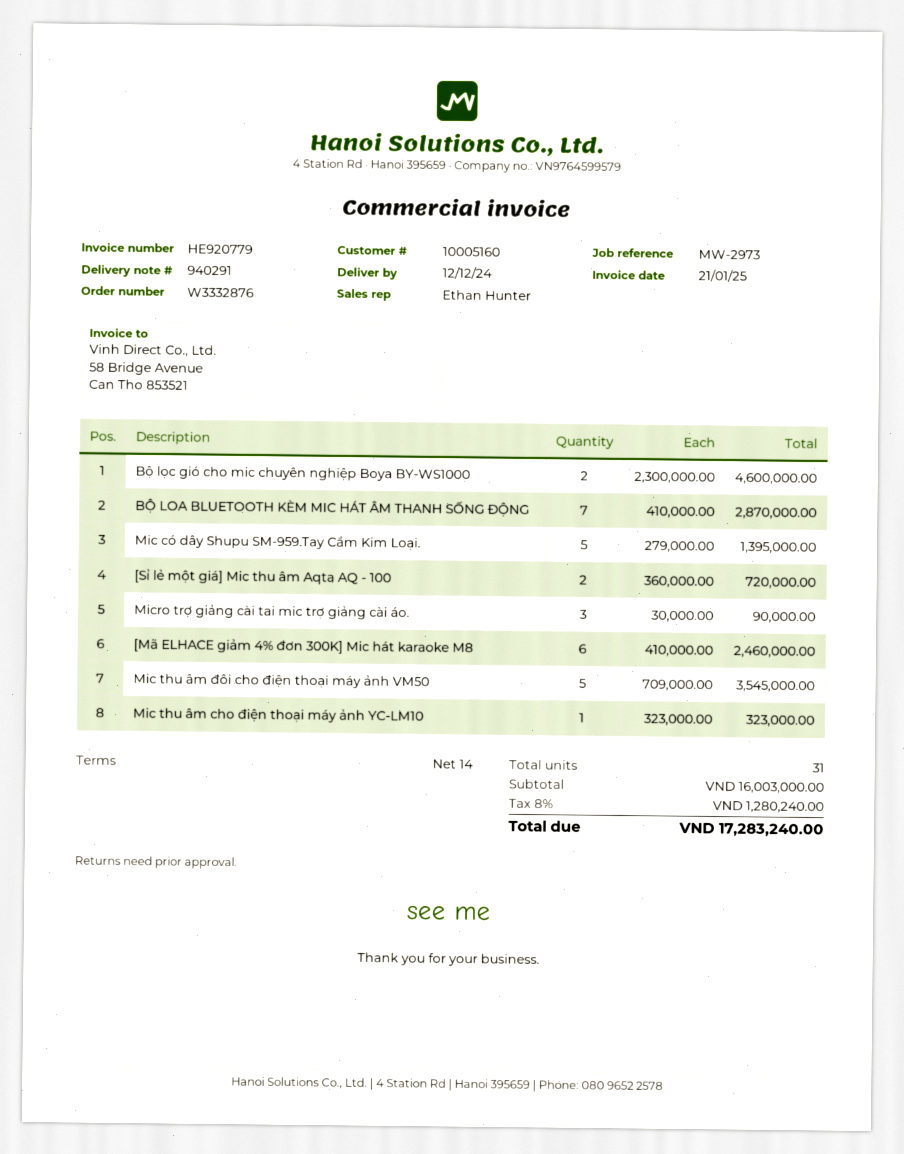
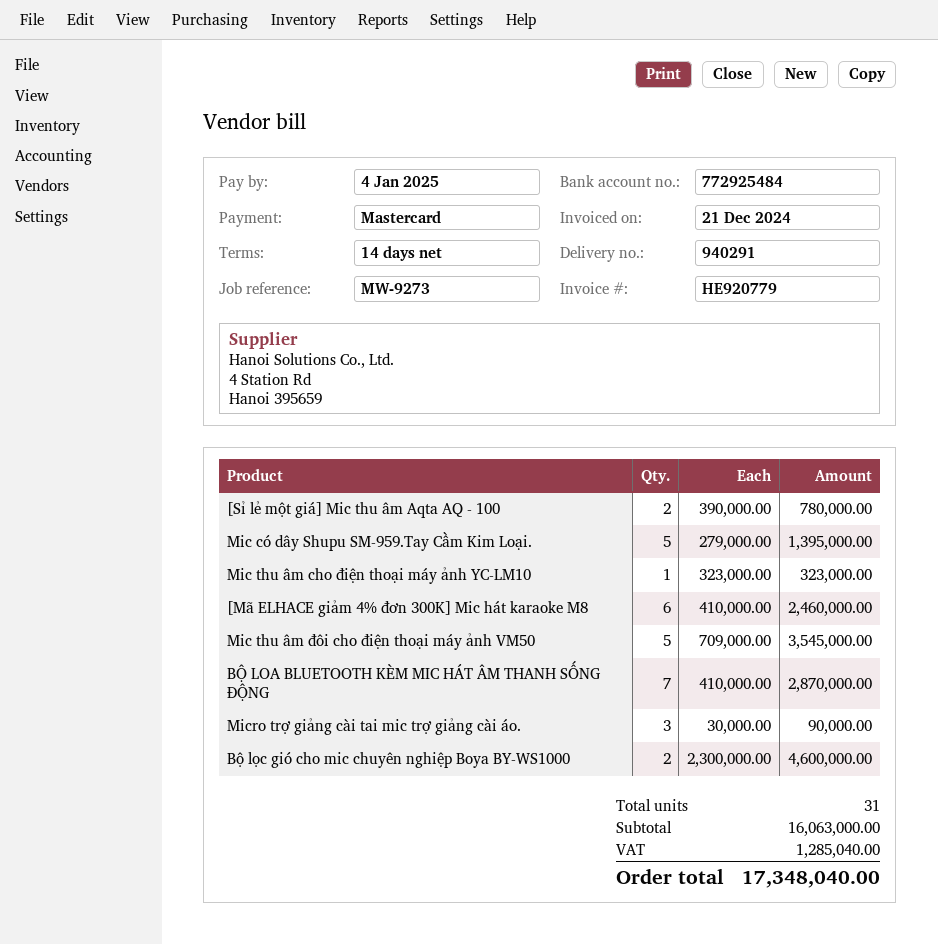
invoice date: 2025-01-21 -> 2024-12-21
reference: MW-2973 -> MW-9273
[Sỉ lẻ một giá] Mic thu âm Aqta AQ - 100: 2 x 360000.00 = 720000.00 -> 2 x 390000.00 = 780000.00
subtotal: 16003000.00 -> 16063000.00
tax: 1280240.00 -> 1285040.00
total: 17283240.00 -> 17348040.00

